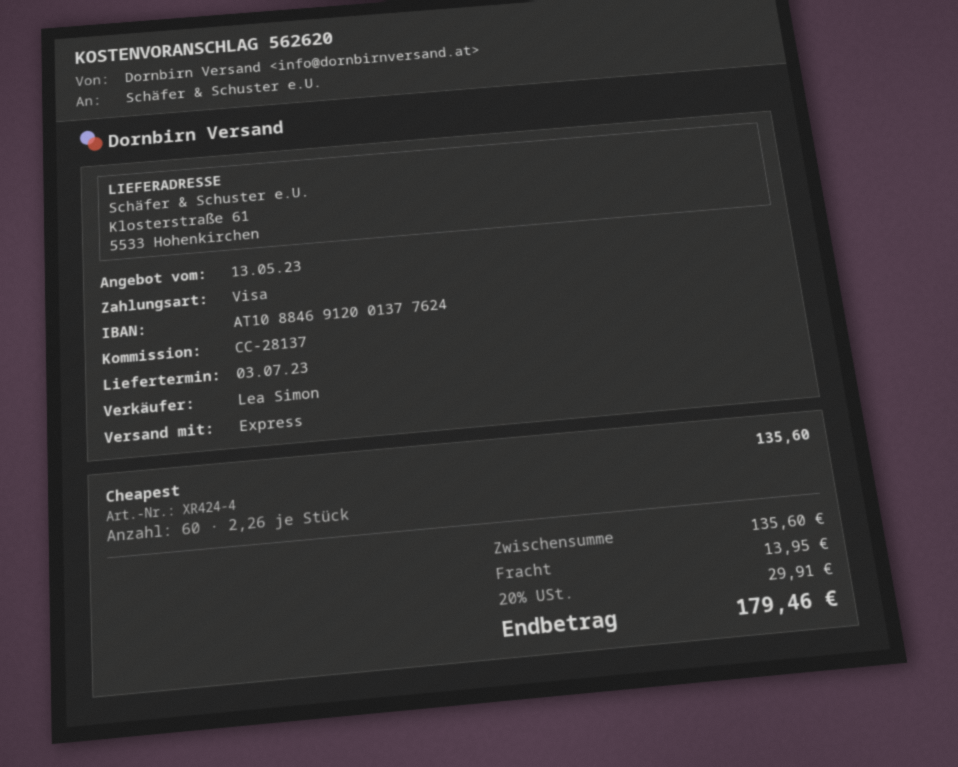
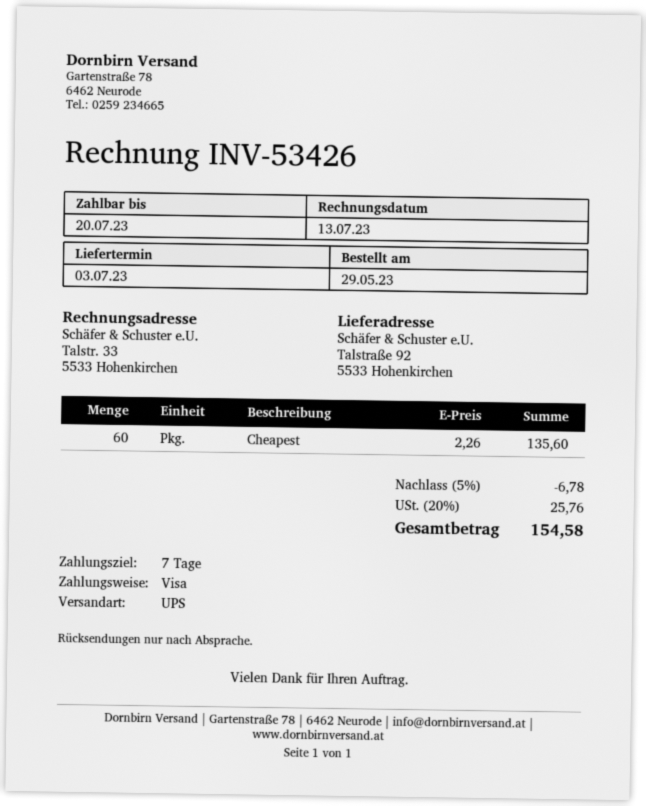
shipping method: express -> UPS
ship to: Klosterstraße 61, 5533 Hohenkirchen -> Talstraße 92, 5533 Hohenkirchen
discount: none -> 5% = 6.78
shipping: 13.95 -> none
tax: 20% = 29.91 -> 20% = 25.76
total: 179.46 -> 154.58

